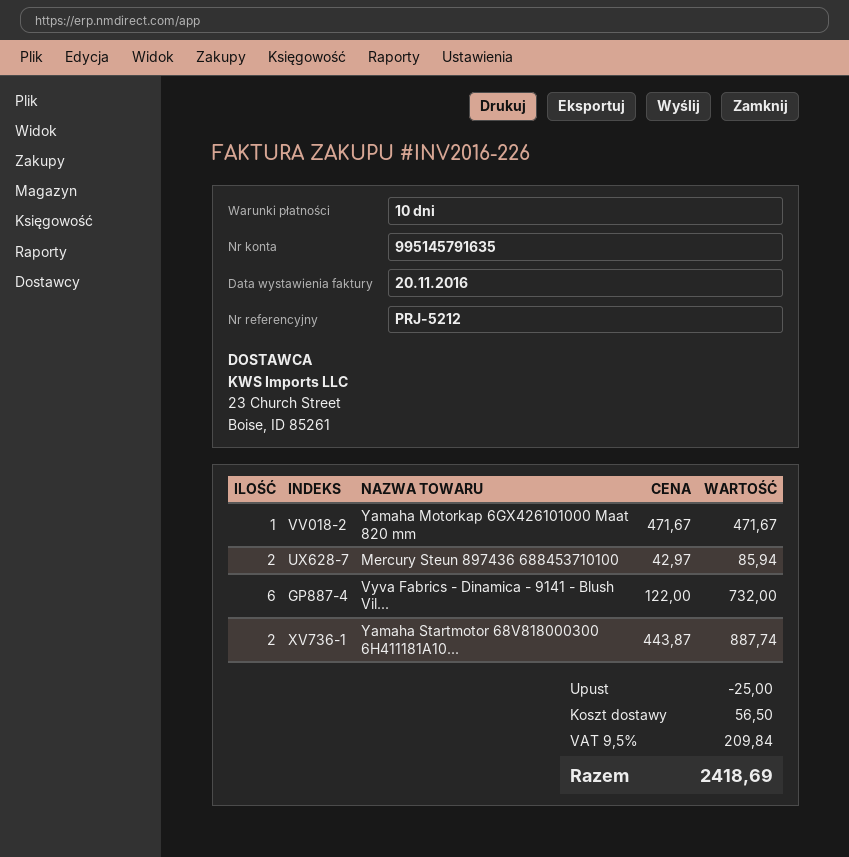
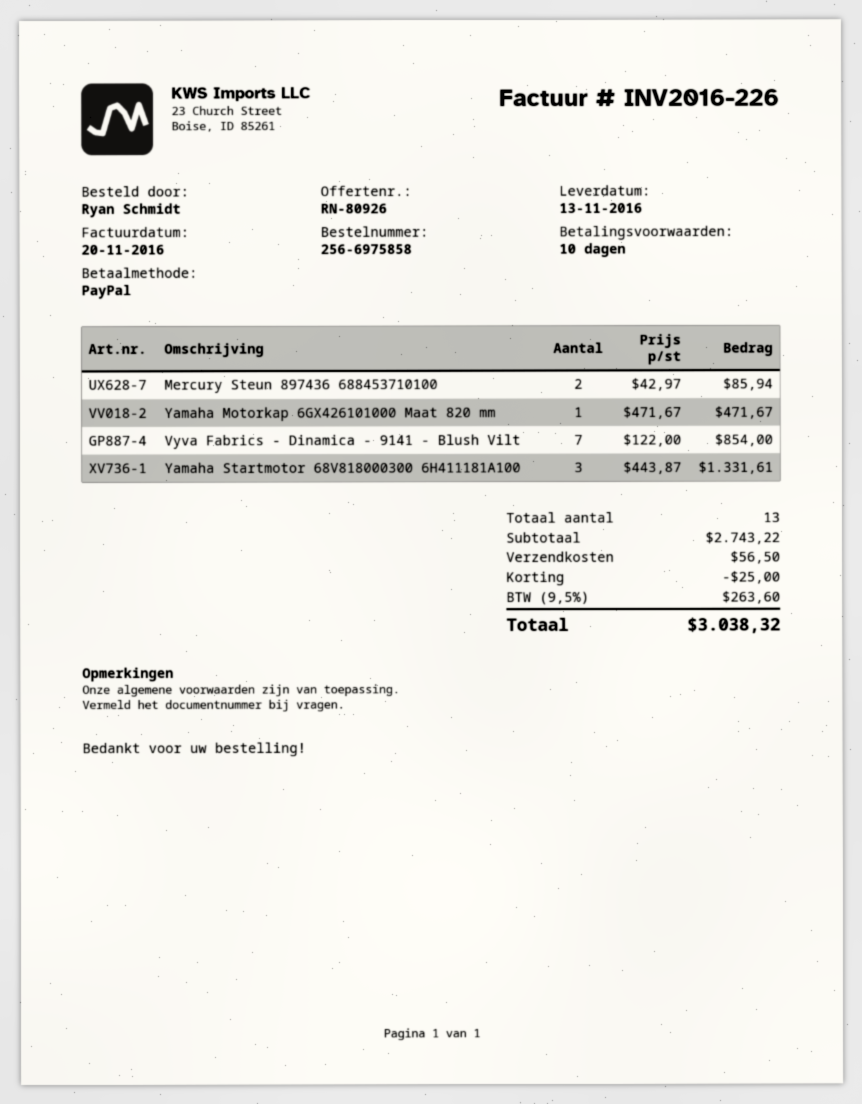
Vyva Fabrics - Dinamica - 9141 - Blush Vil...: 6 x 122.00 = 732.00 -> 7 x 122.00 = 854.00
Yamaha Startmotor 68V818000300 6H411181A10...: 2 x 443.87 = 887.74 -> 3 x 443.87 = 1331.61
tax: 9.5% = 209.84 -> 9.5% = 263.60
total: 2418.69 -> 3038.32

